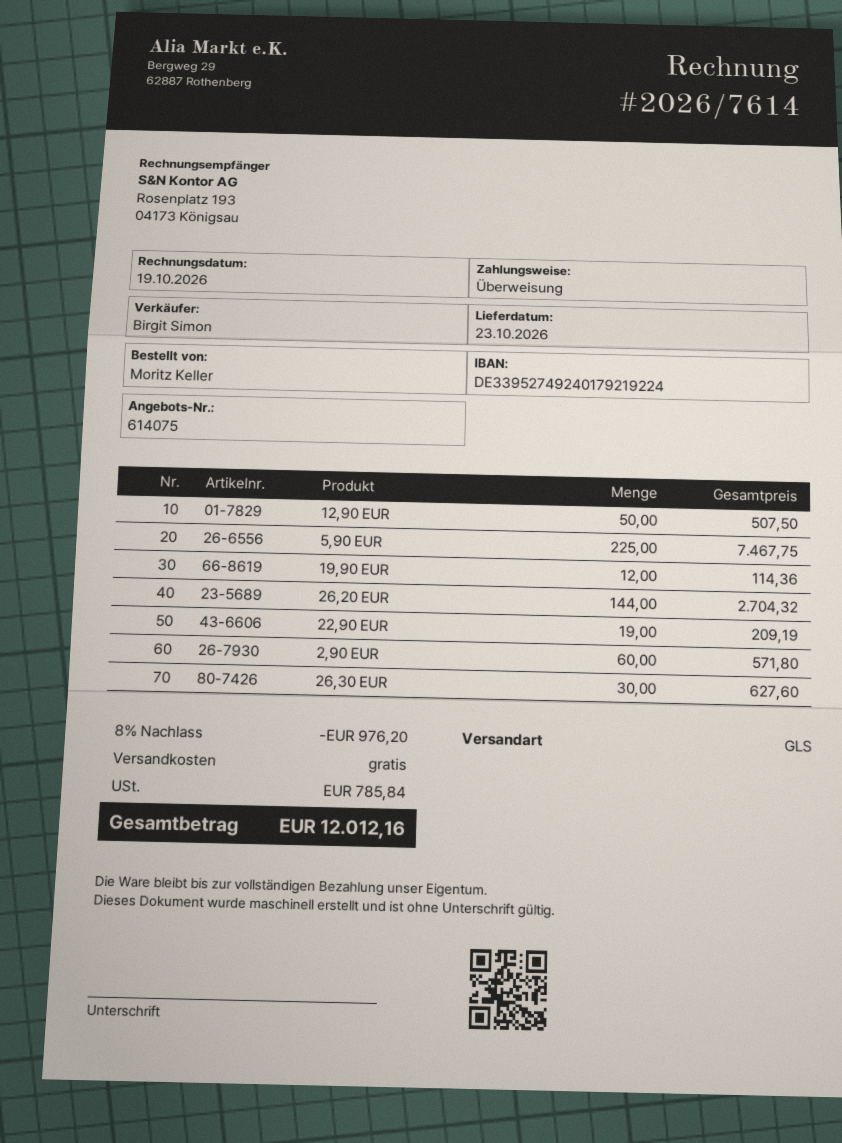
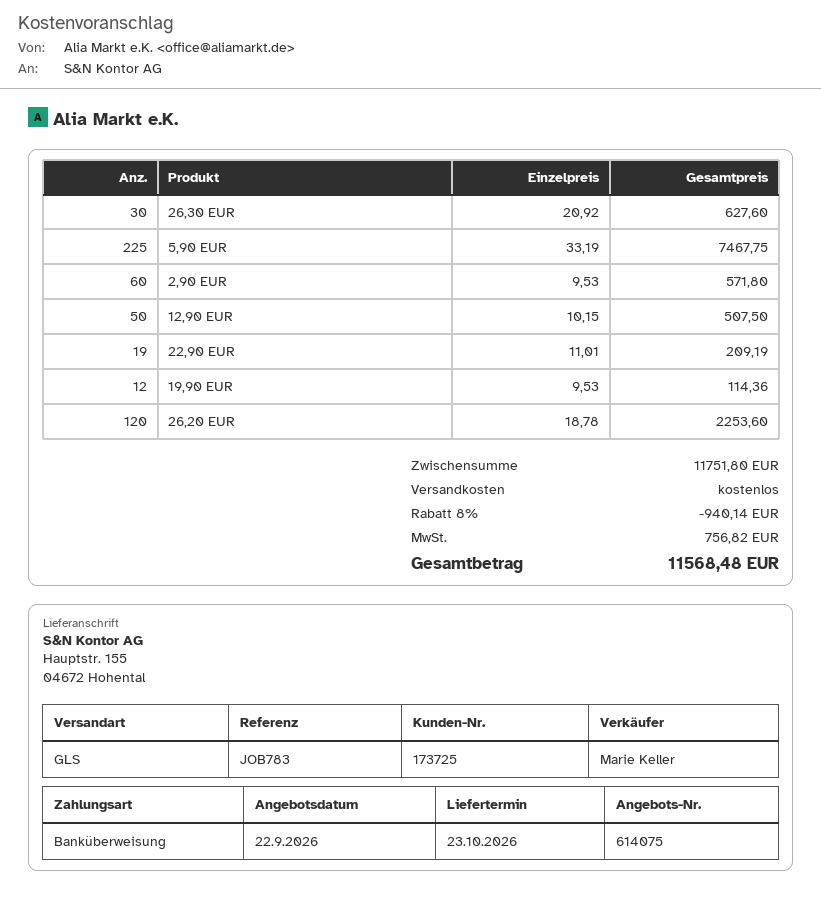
sales rep: Birgit Simon -> Marie Keller
26,20 EUR: 144 for 2704.32 -> 120 for 2253.60
discount: 8% = 976.20 -> 8% = 940.14
tax: 785.84 -> 756.82
total: 12012.16 -> 11568.48

